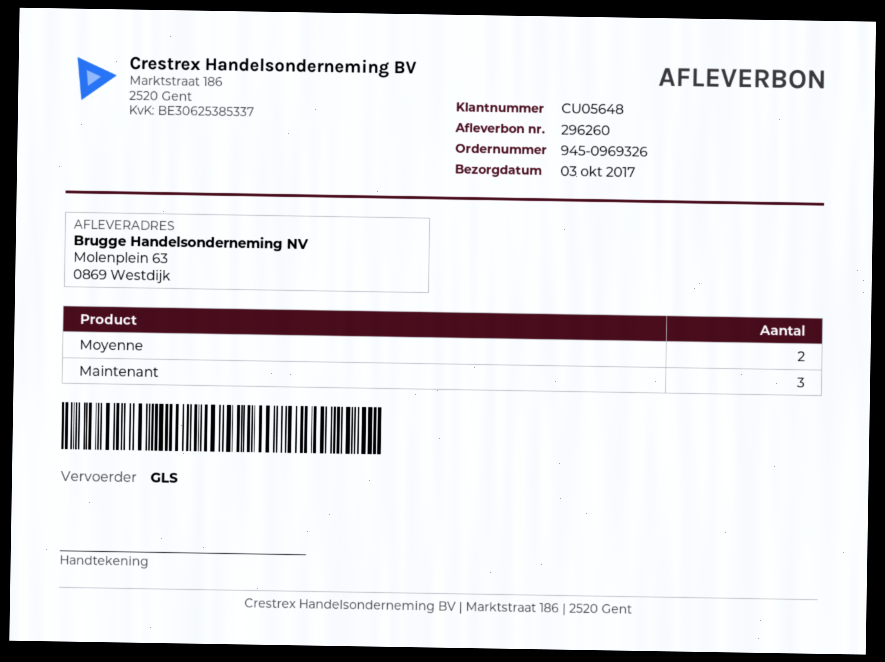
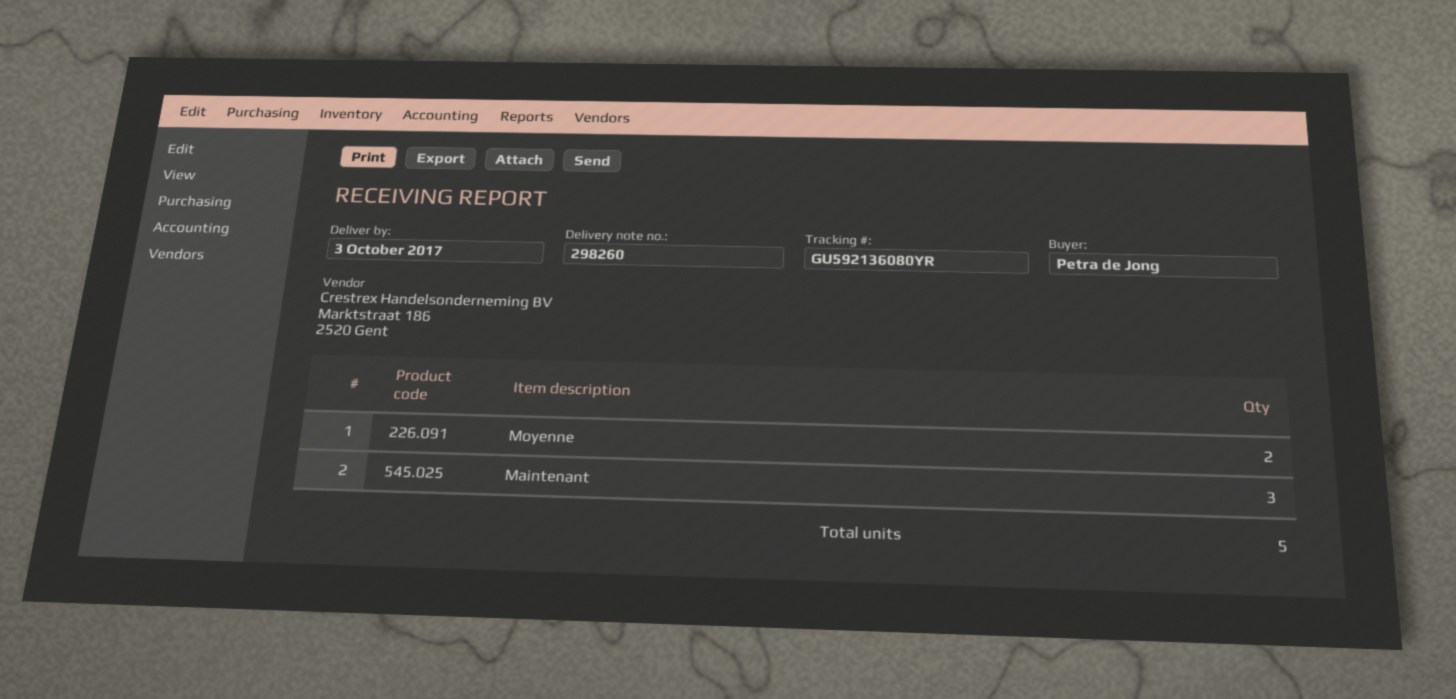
delivery note number: 296260 -> 298260

